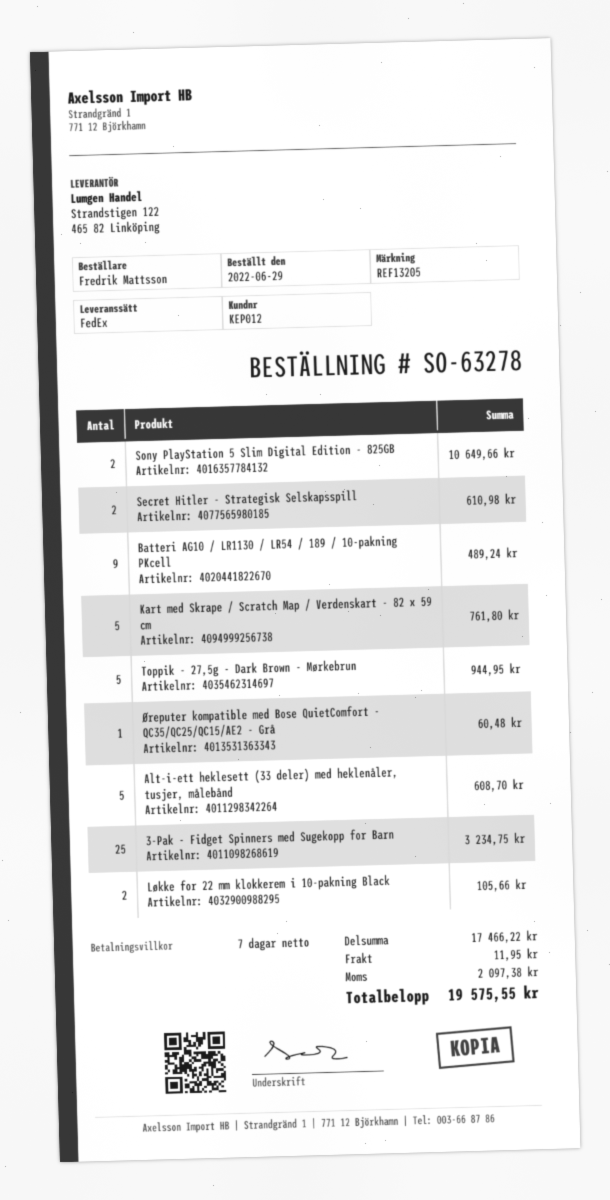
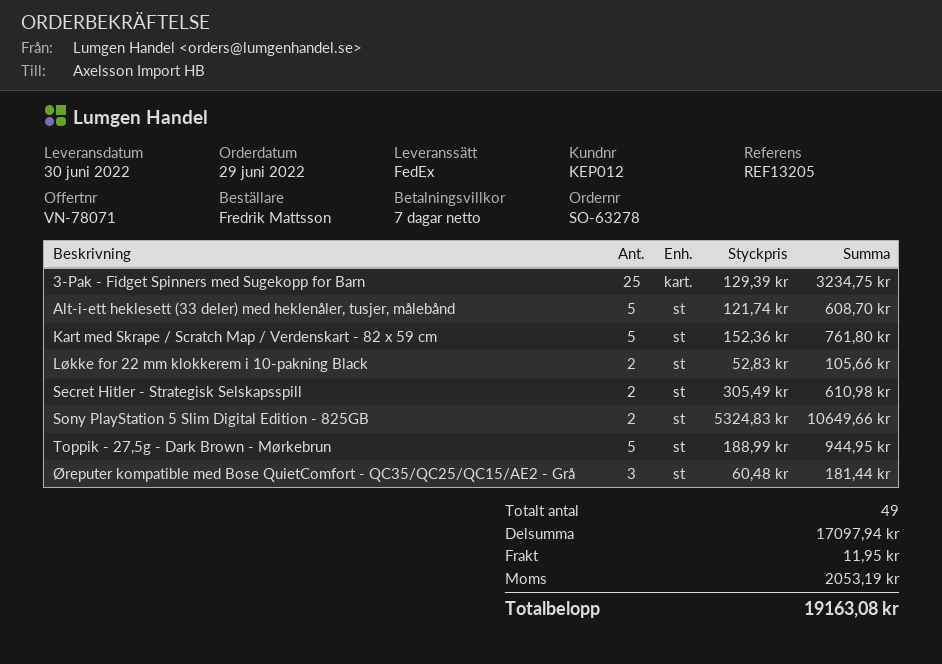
Batteri AG10 / LR1130 / LR54 / 189 / 10-pakning PKcell: 9 for 489.24 -> none
Øreputer kompatible med Bose QuietComfort - QC35/QC25/QC15/AE2 - Grå: 1 for 60.48 -> 3 for 181.44
subtotal: 17466.22 -> 17097.94
tax: 2097.38 -> 2053.19
total: 19575.55 -> 19163.08

